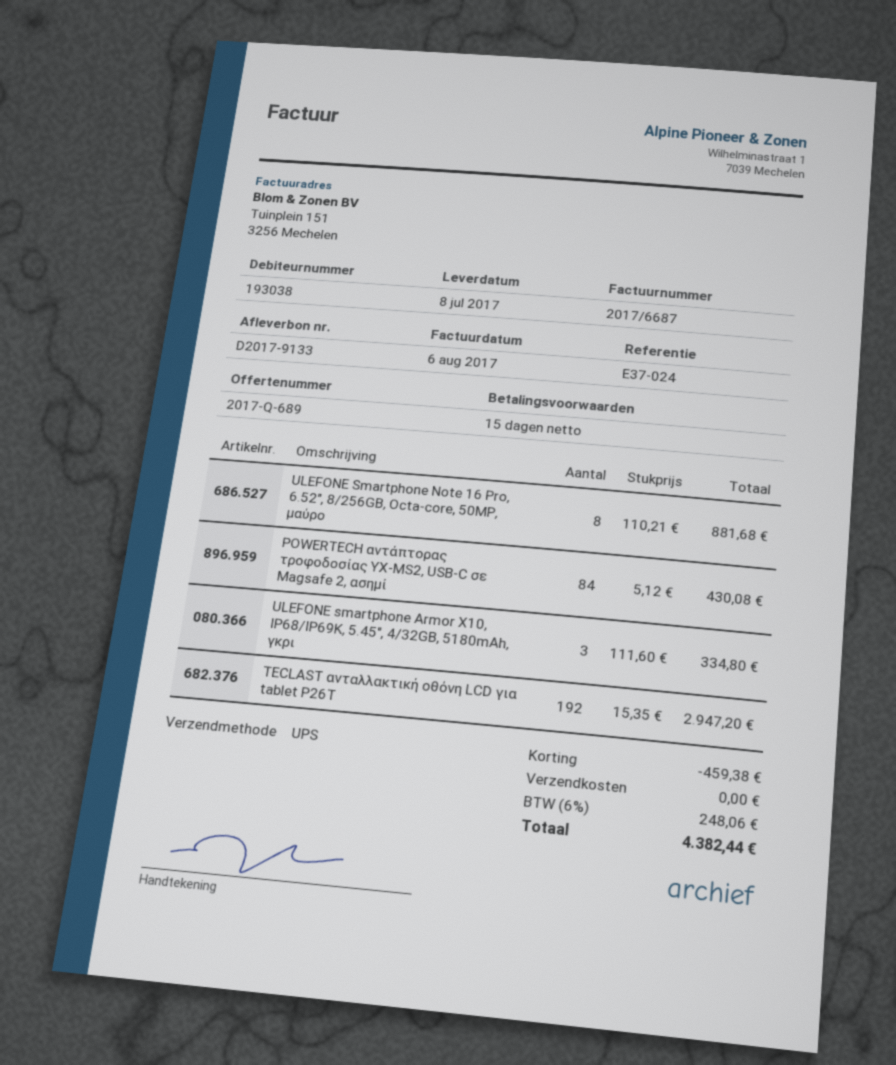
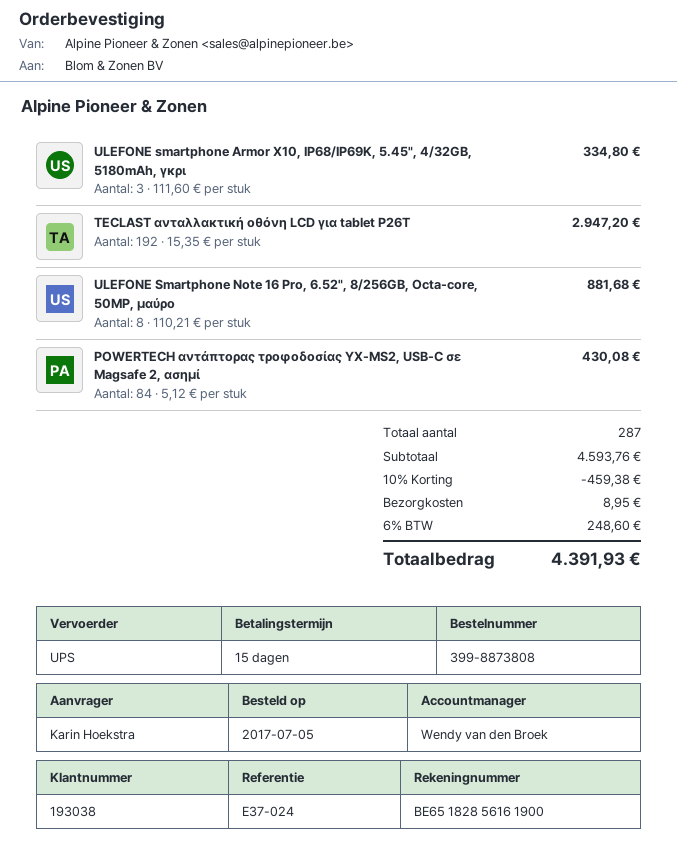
shipping: 0.00 -> 8.95
tax: 6% = 248.06 -> 6% = 248.60
total: 4382.44 -> 4391.93

